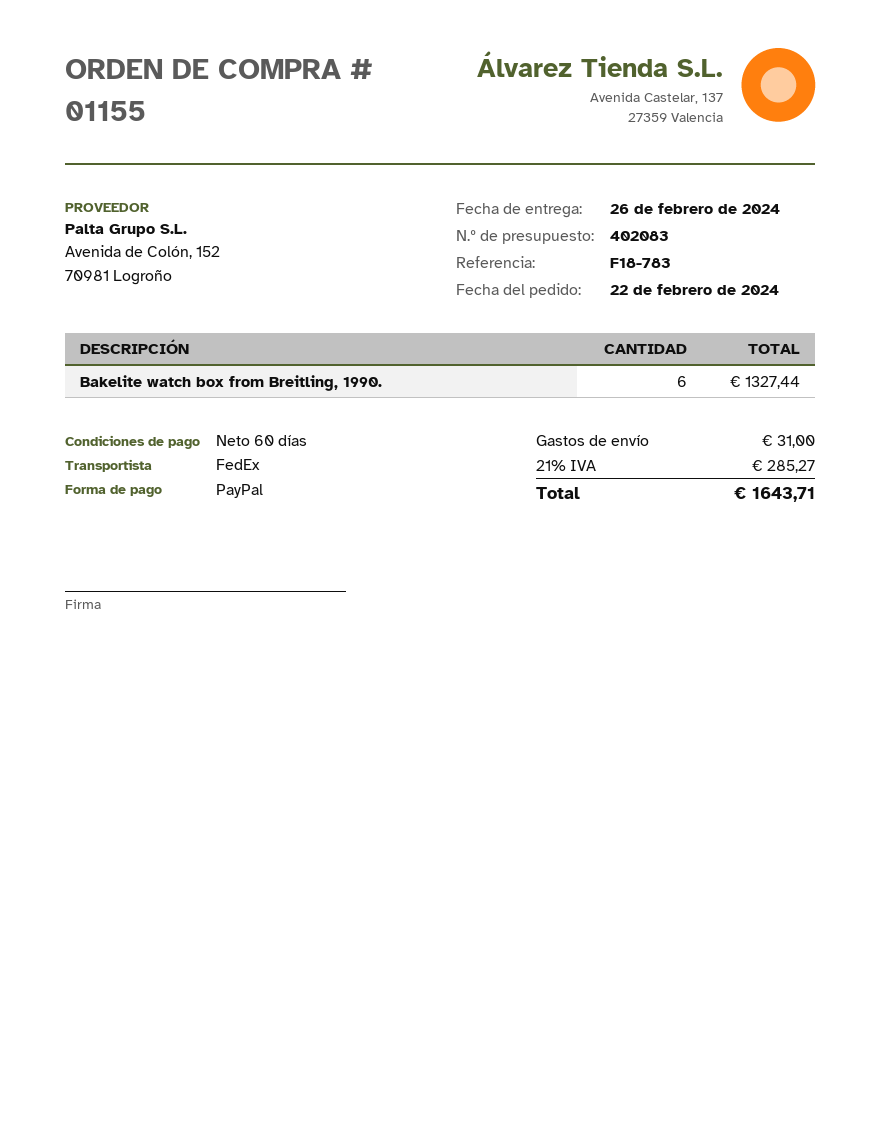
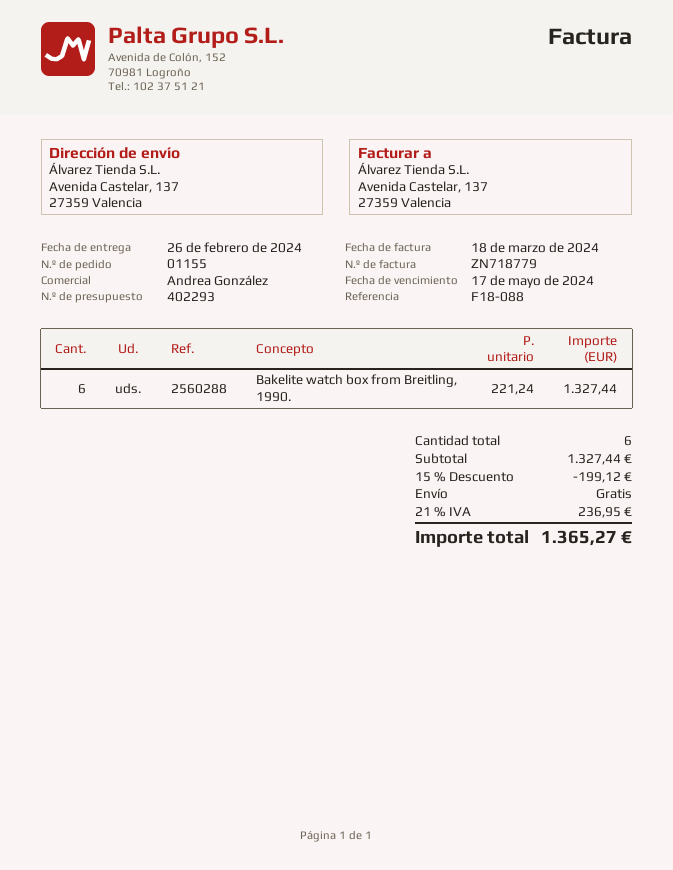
quote number: 402083 -> 402293
reference: F18-783 -> F18-088
discount: none -> 15% = 199.12
shipping: 31.00 -> 0.00
tax: 21% = 285.27 -> 21% = 236.95
total: 1643.71 -> 1365.27

